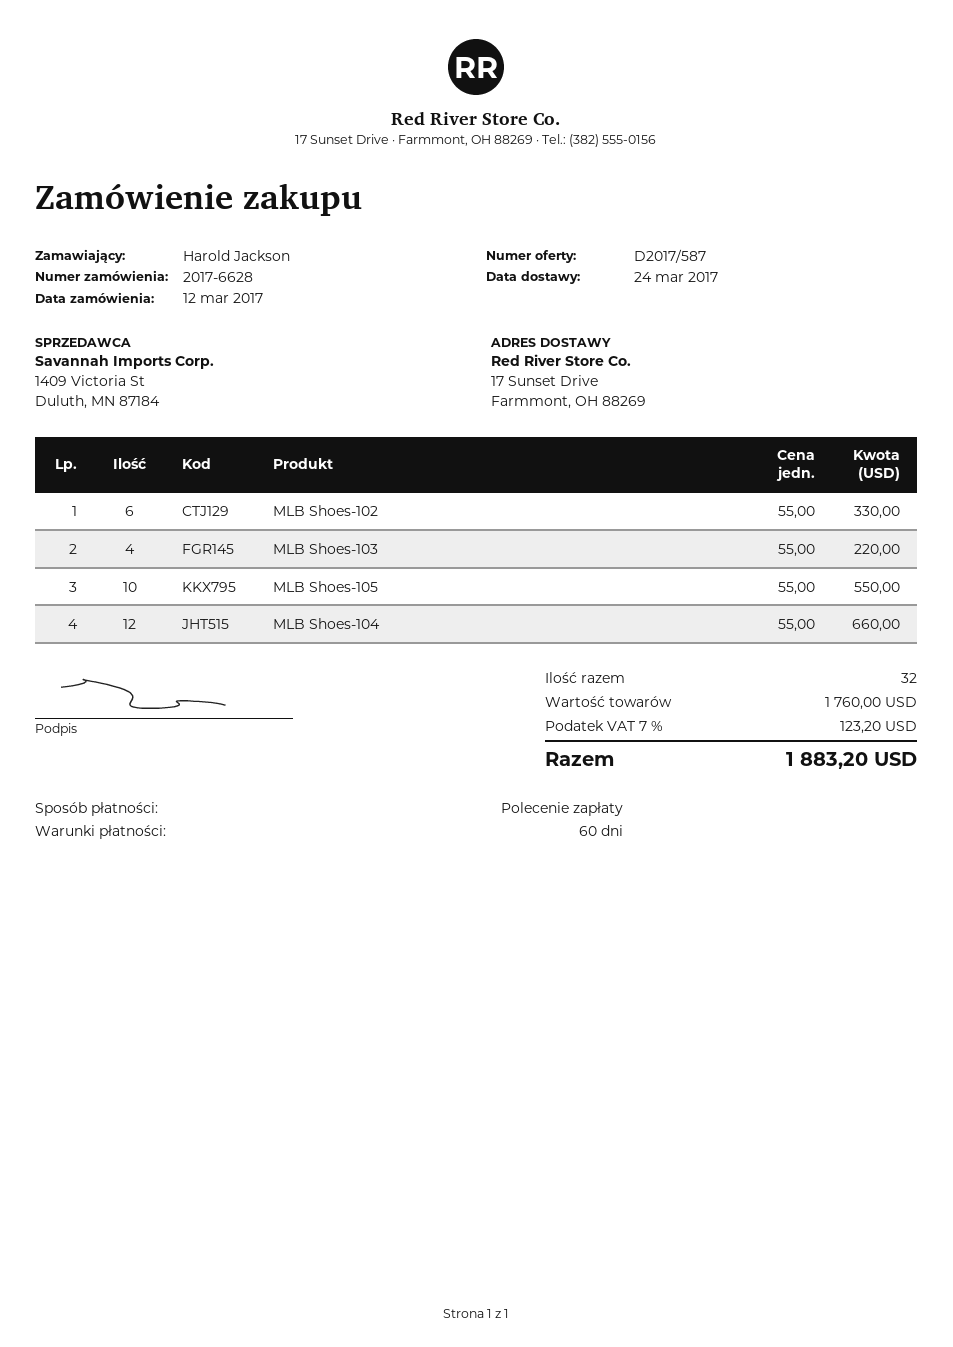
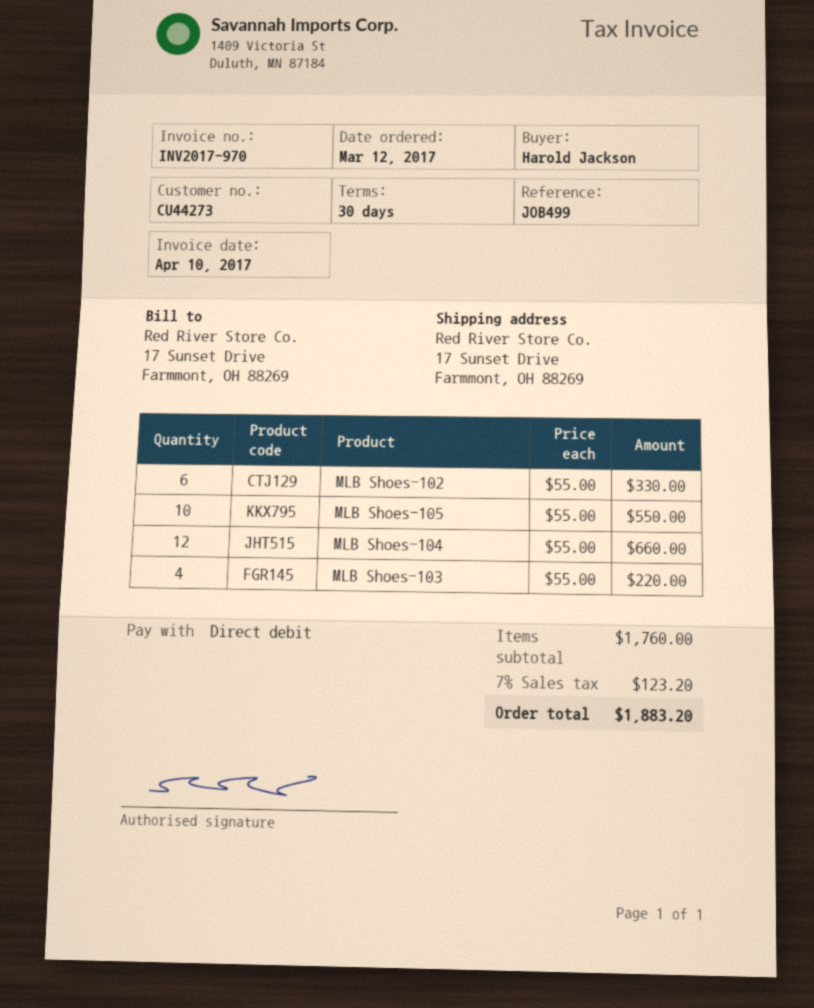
payment terms: 60 days -> 30 days

